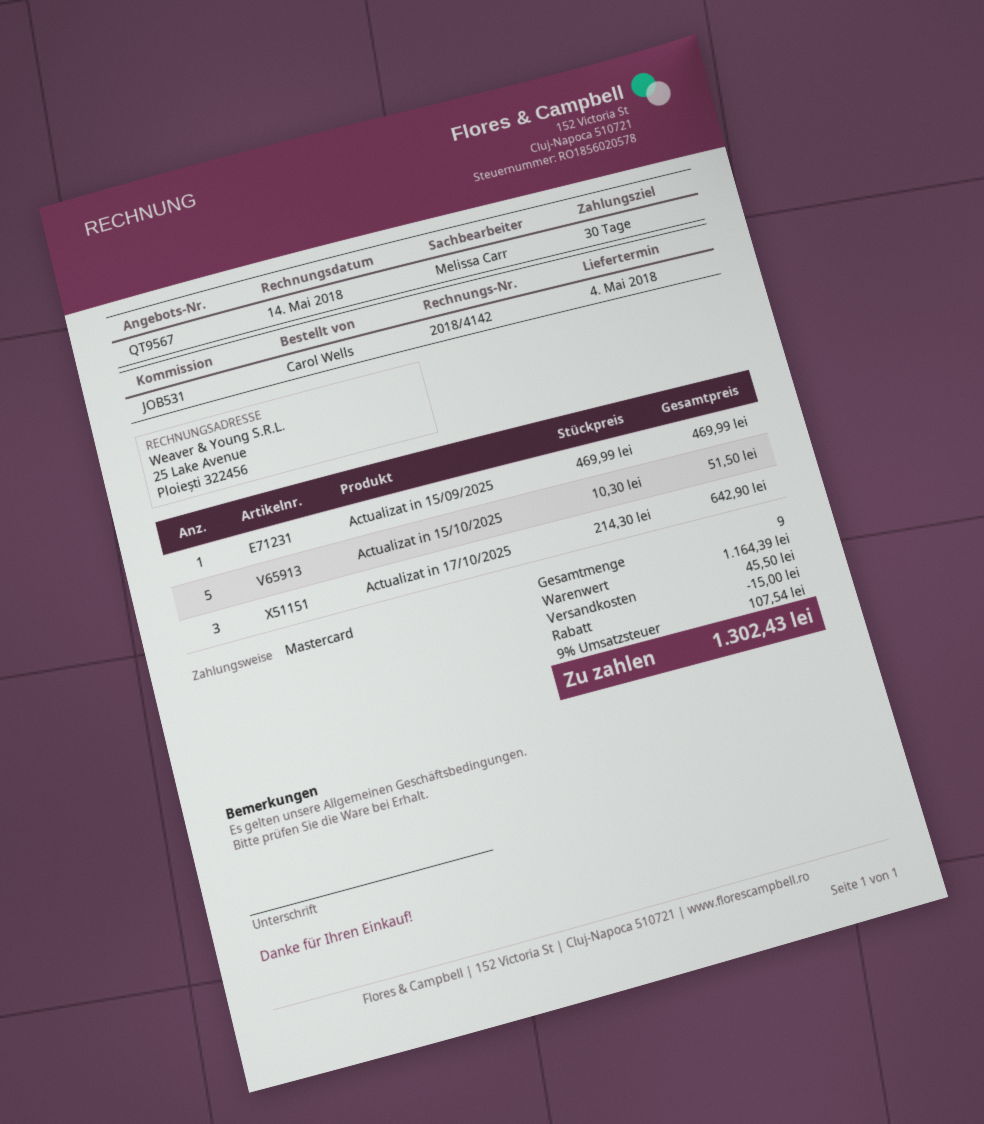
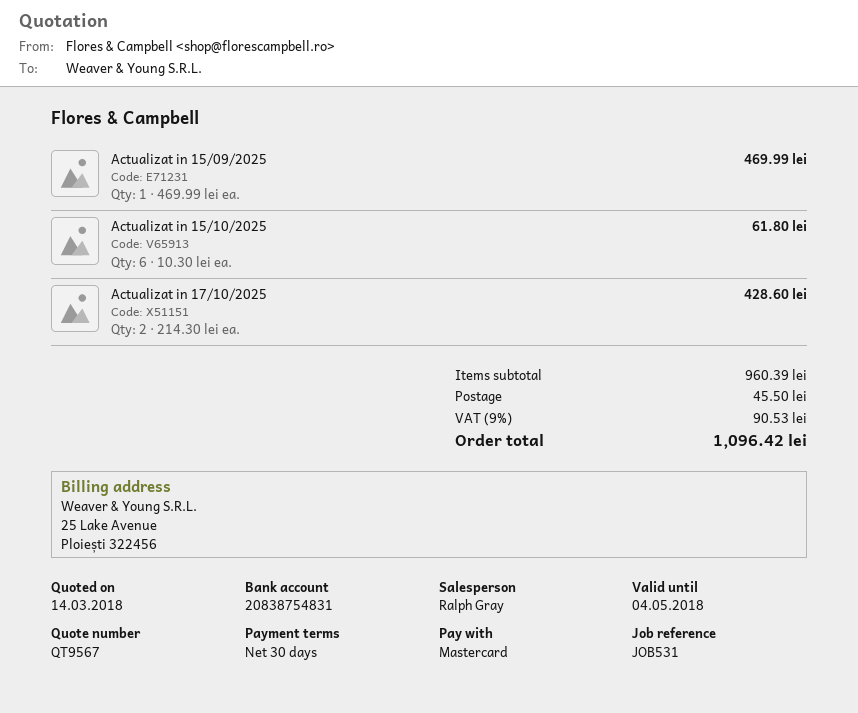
sales rep: Melissa Carr -> Ralph Gray
Actualizat in 15/10/2025: 5 x 10.30 = 51.50 -> 6 x 10.30 = 61.80
Actualizat in 17/10/2025: 3 x 214.30 = 642.90 -> 2 x 214.30 = 428.60
subtotal: 1164.39 -> 960.39
discount: 15.00 -> none
tax: 9% = 107.54 -> 9% = 90.53
total: 1302.43 -> 1096.42

